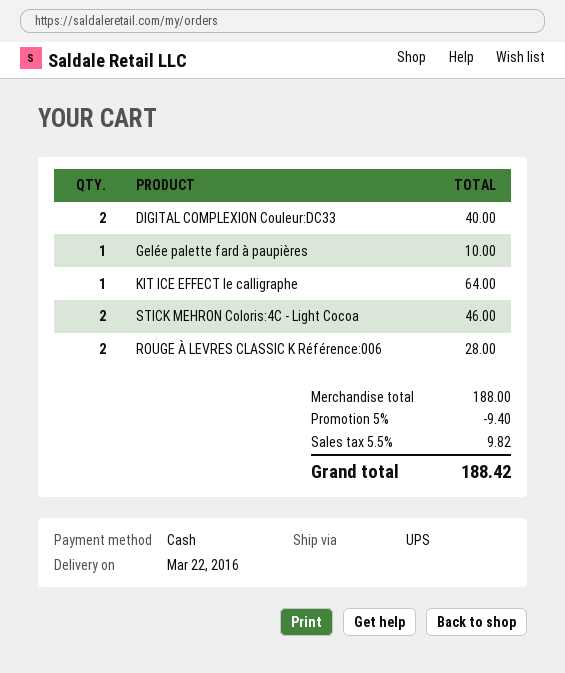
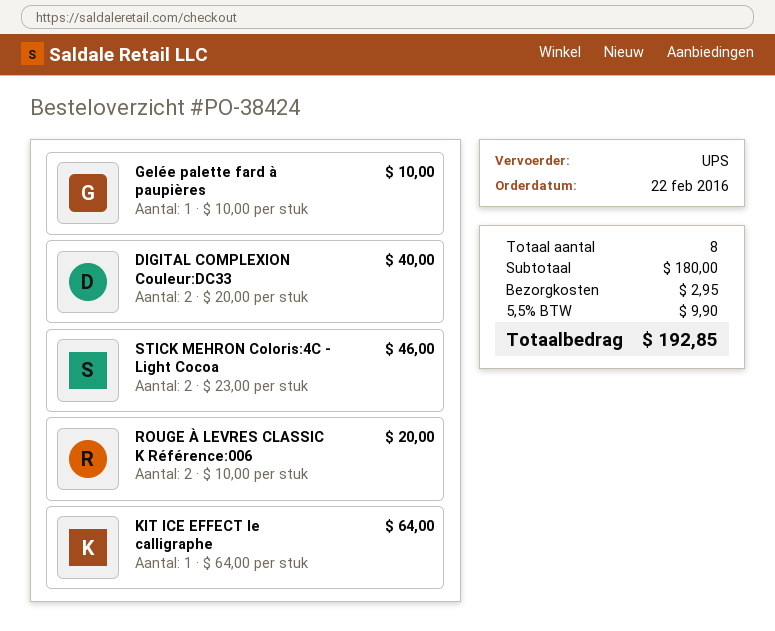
ROUGE À LEVRES CLASSIC K Référence:006: 2 for 28.00 -> 2 for 20.00
subtotal: 188.00 -> 180.00
discount: 5% = 9.40 -> none
shipping: none -> 2.95
tax: 5.5% = 9.82 -> 5.5% = 9.90
total: 188.42 -> 192.85

